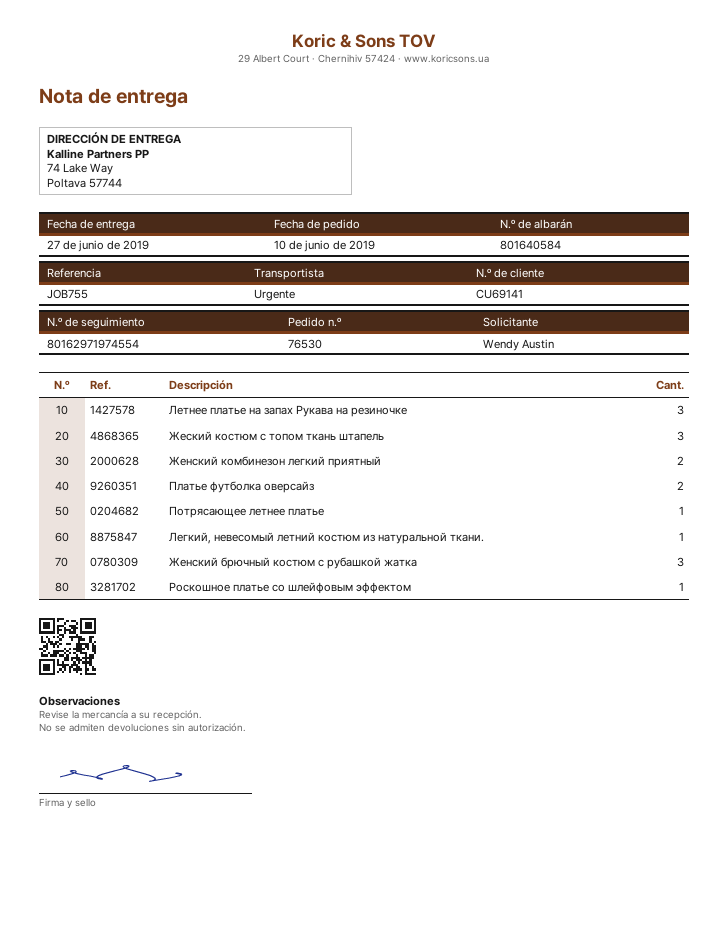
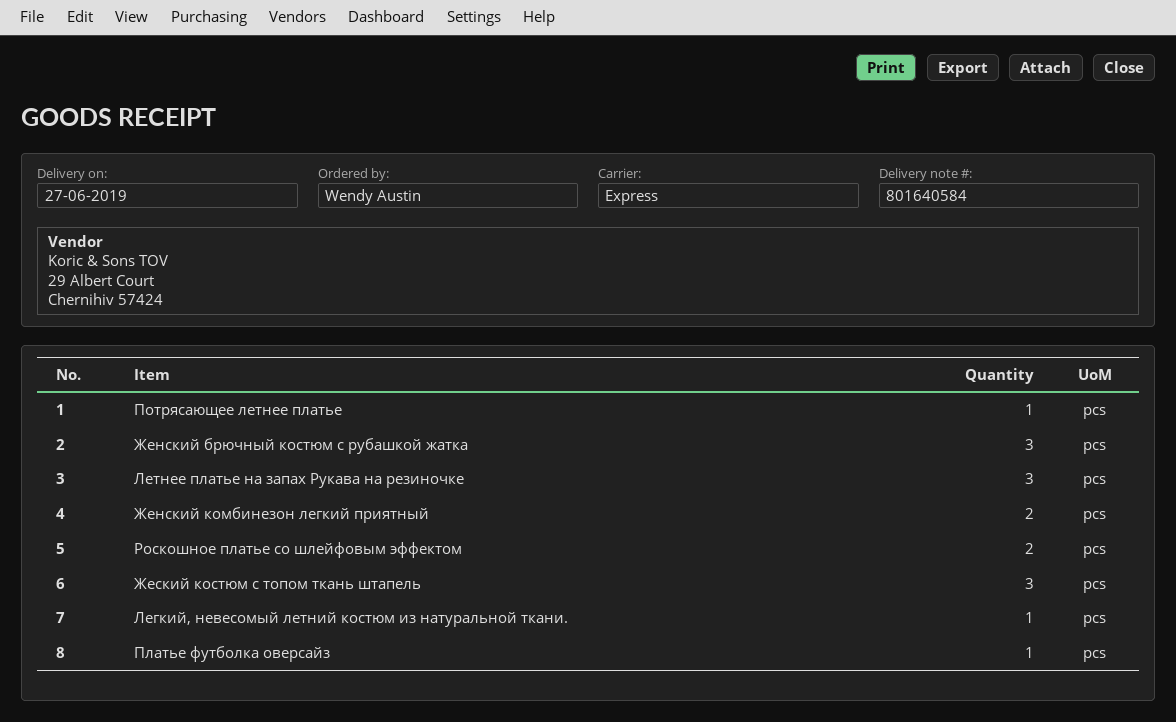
Платье футболка оверсайз: 2 -> 1
Роскошное платье со шлейфовым эффектом: 1 -> 2

